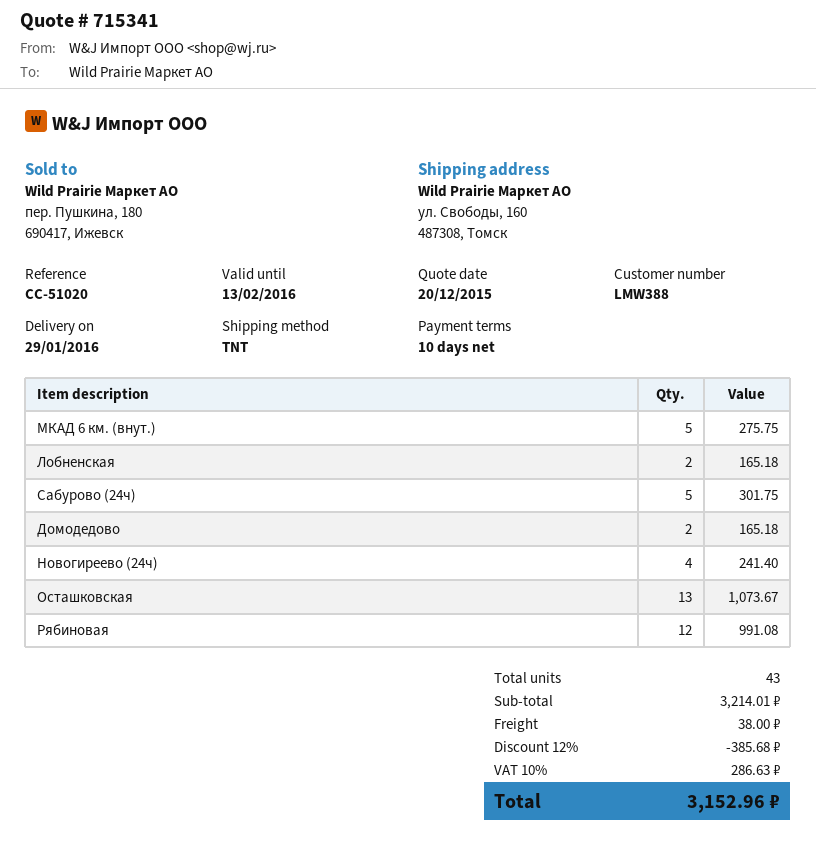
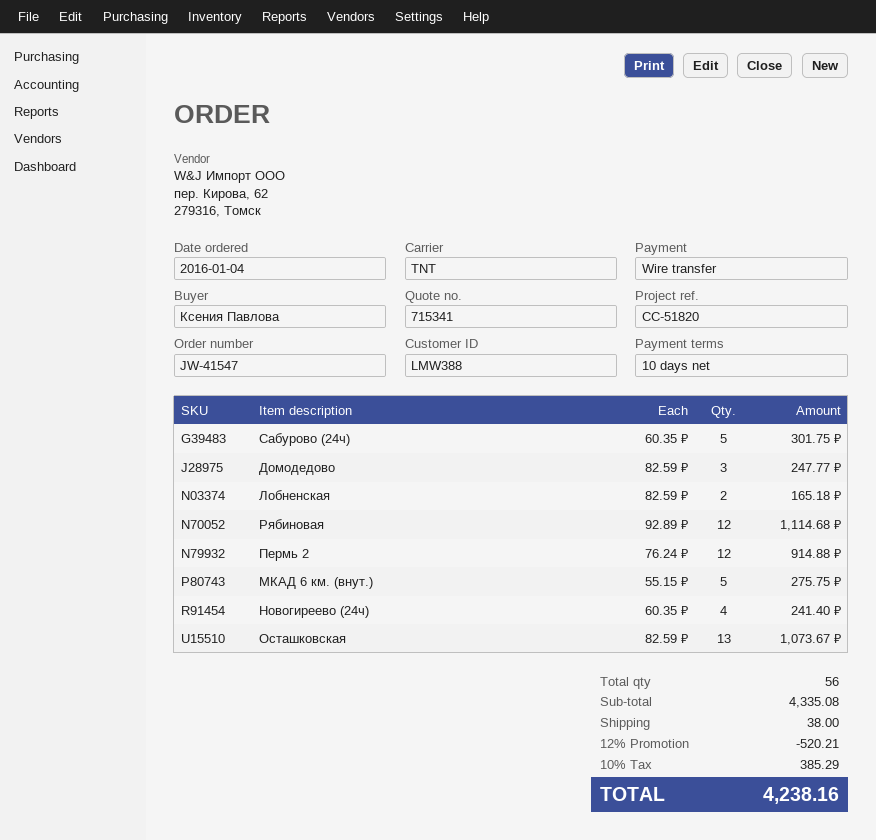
reference: CC-51020 -> CC-51820
Домодедово: 2 for 165.18 -> 3 for 247.77
Рябиновая: 12 for 991.08 -> 12 for 1114.68
Пермь 2: none -> 12 for 914.88
total quantity: 43 -> 56
subtotal: 3214.01 -> 4335.08
discount: 12% = 385.68 -> 12% = 520.21
tax: 10% = 286.63 -> 10% = 385.29
total: 3152.96 -> 4238.16

